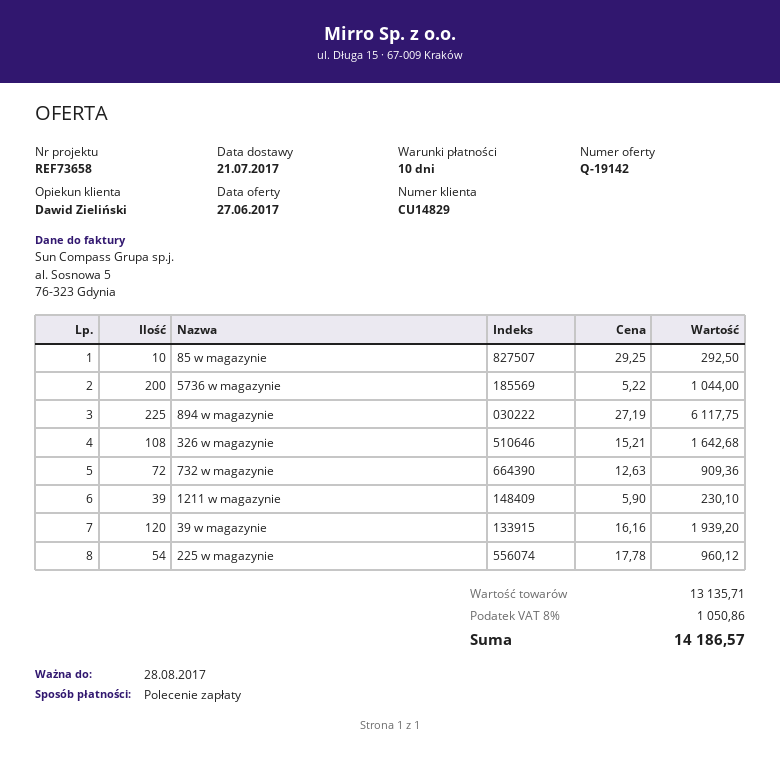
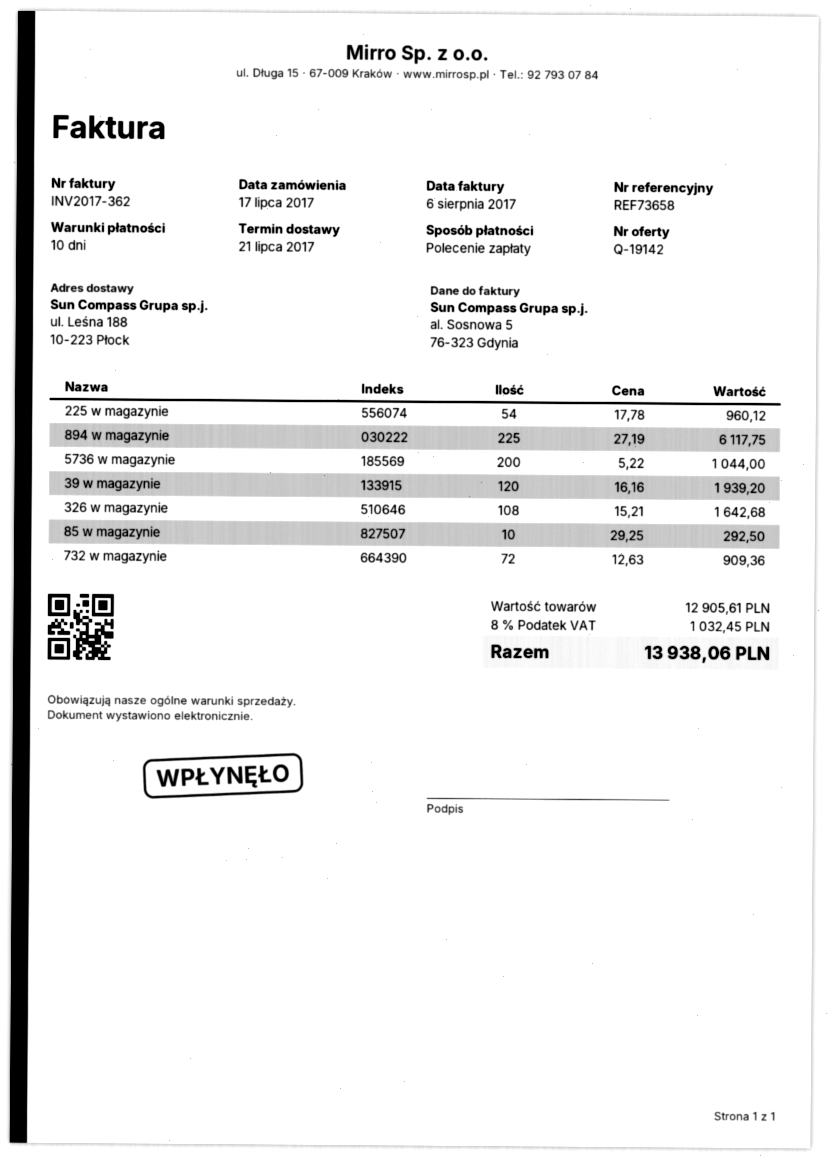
1211 w magazynie: 39 x 5.90 = 230.10 -> none
subtotal: 13135.71 -> 12905.61
tax: 8% = 1050.86 -> 8% = 1032.45
total: 14186.57 -> 13938.06

